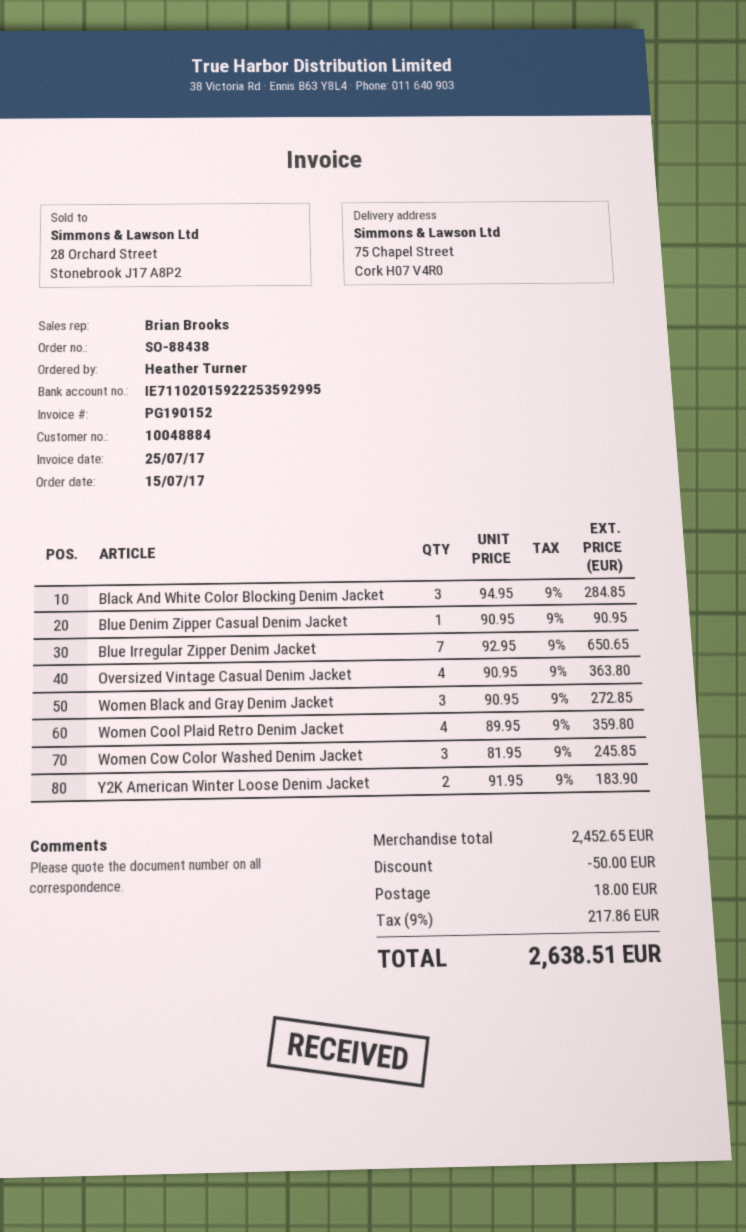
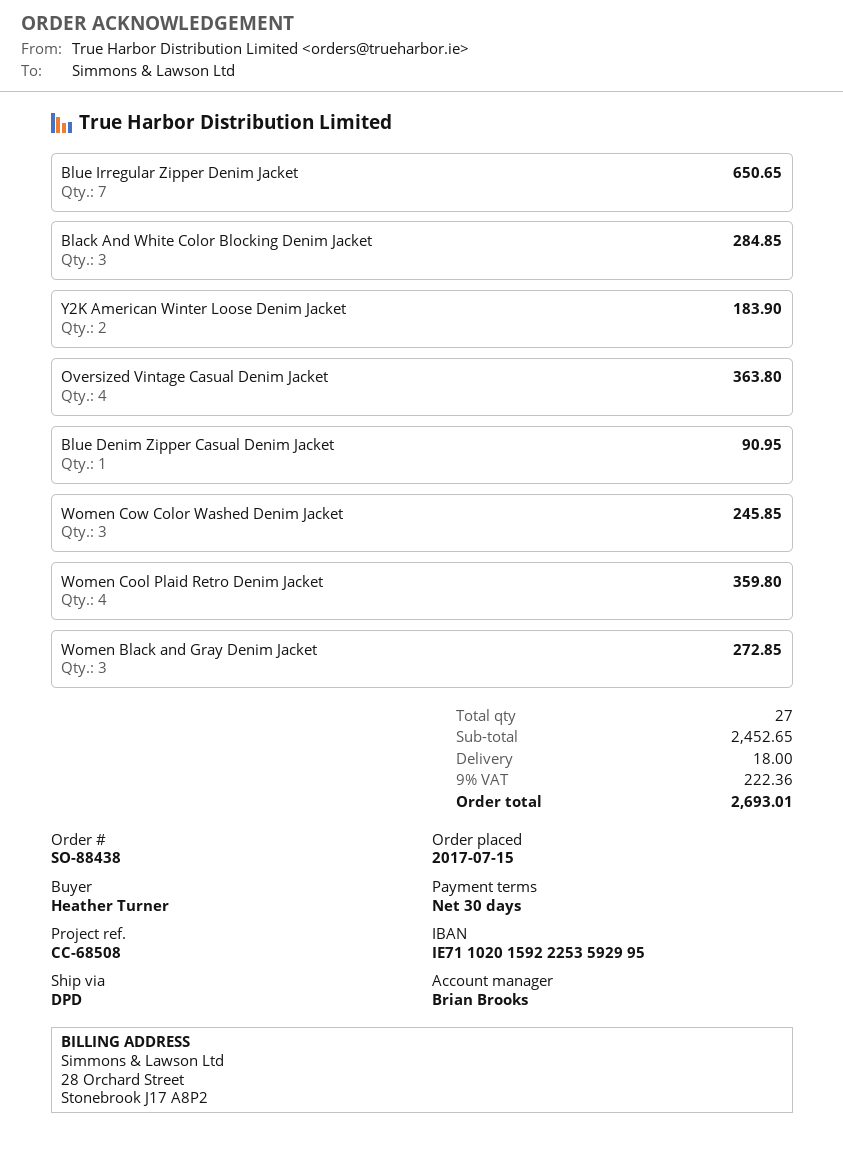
discount: 50.00 -> none
tax: 9% = 217.86 -> 9% = 222.36
total: 2638.51 -> 2693.01

